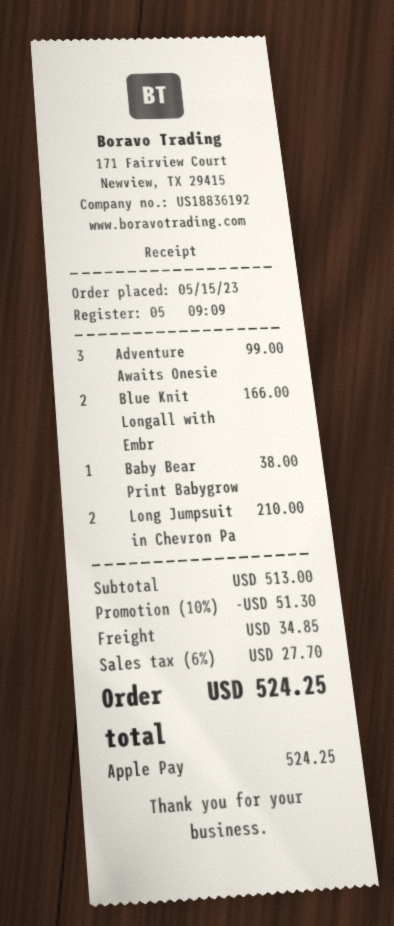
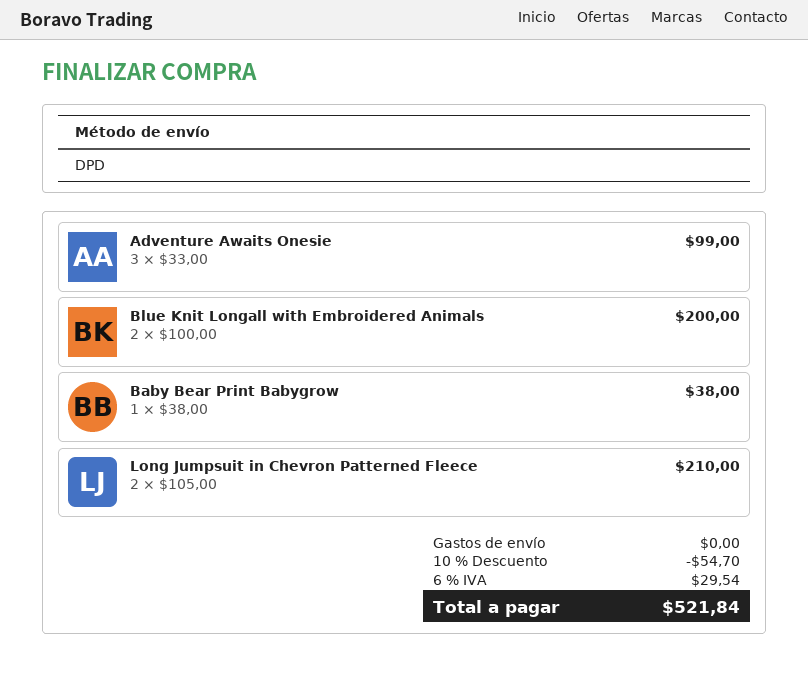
Blue Knit Longall with Embr: 2 for 166.00 -> 2 for 200.00
discount: 10% = 51.30 -> 10% = 54.70
shipping: 34.85 -> 0.00
tax: 6% = 27.70 -> 6% = 29.54
total: 524.25 -> 521.84

